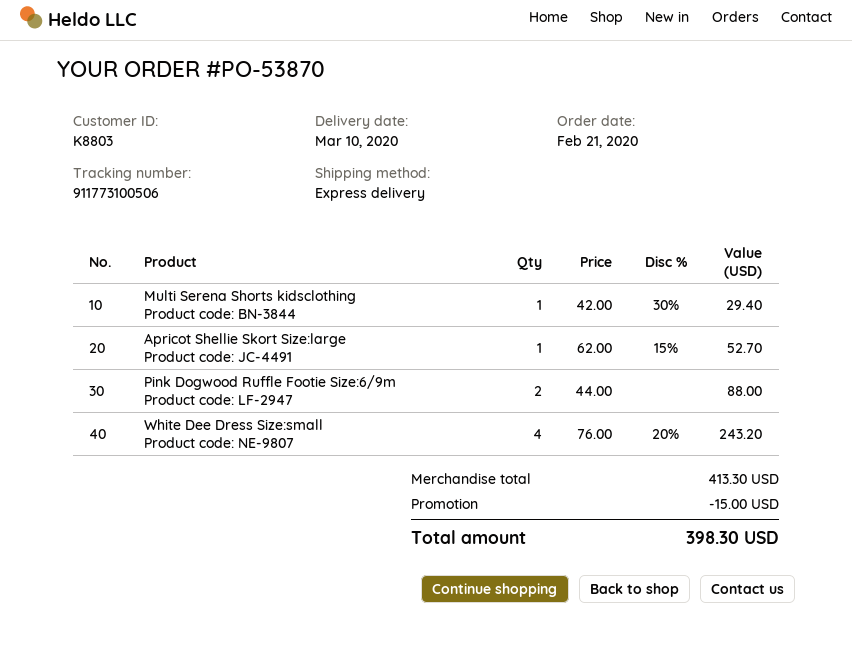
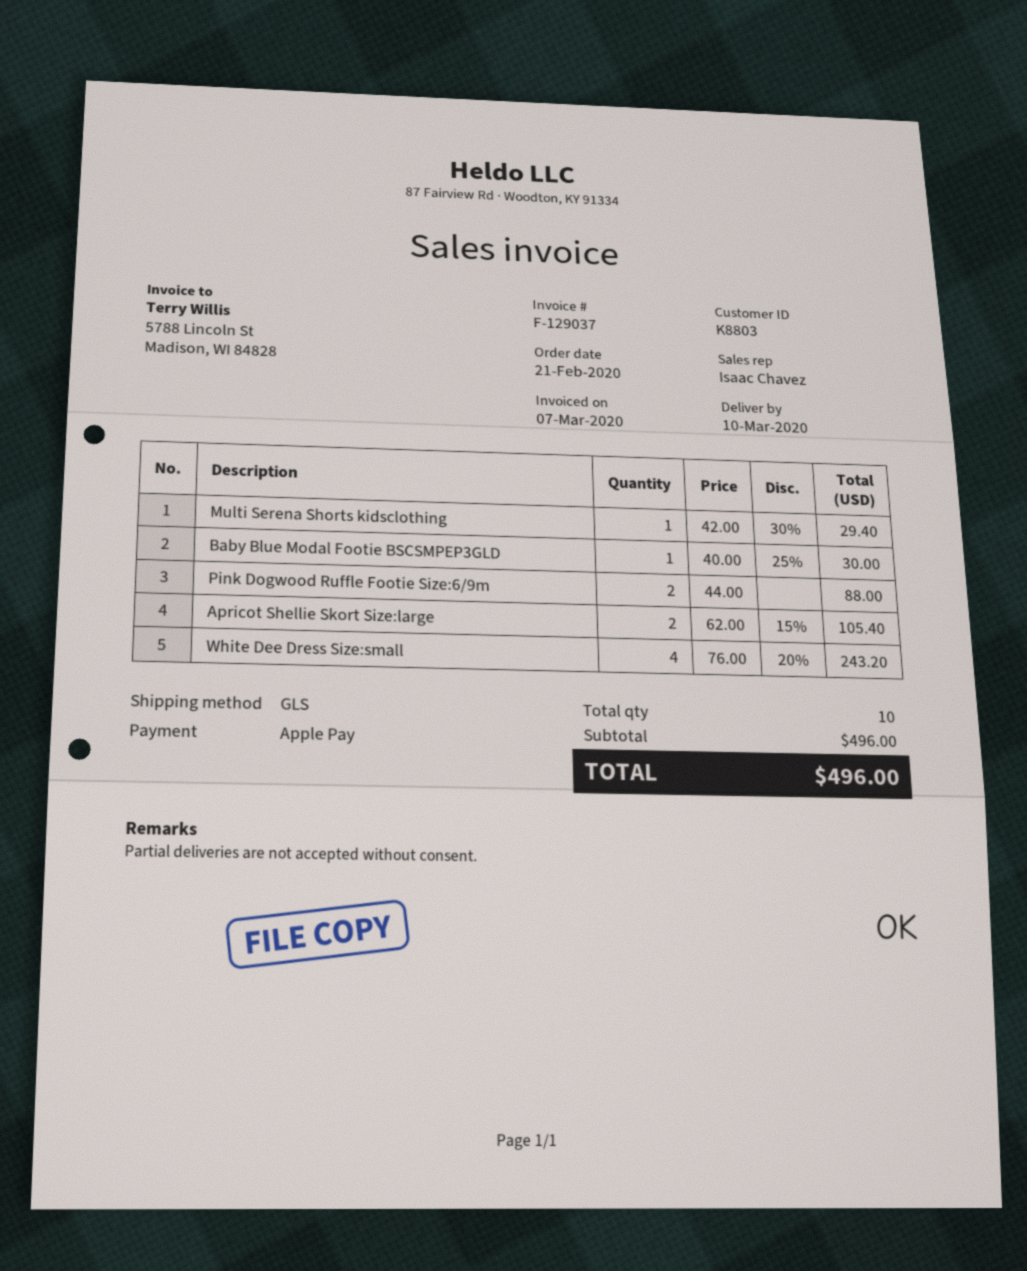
shipping method: express -> GLS
Apricot Shellie Skort Size:large: 1 x 62.00 - 15% = 52.70 -> 2 x 62.00 - 15% = 105.40
Baby Blue Modal Footie BSCSMPEP3GLD: none -> 1 x 40.00 - 25% = 30.00
subtotal: 413.30 -> 496.00
discount: 15.00 -> none
total: 398.30 -> 496.00

